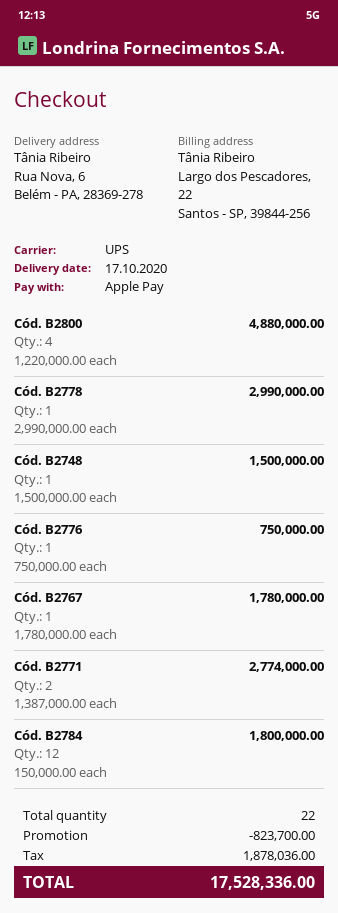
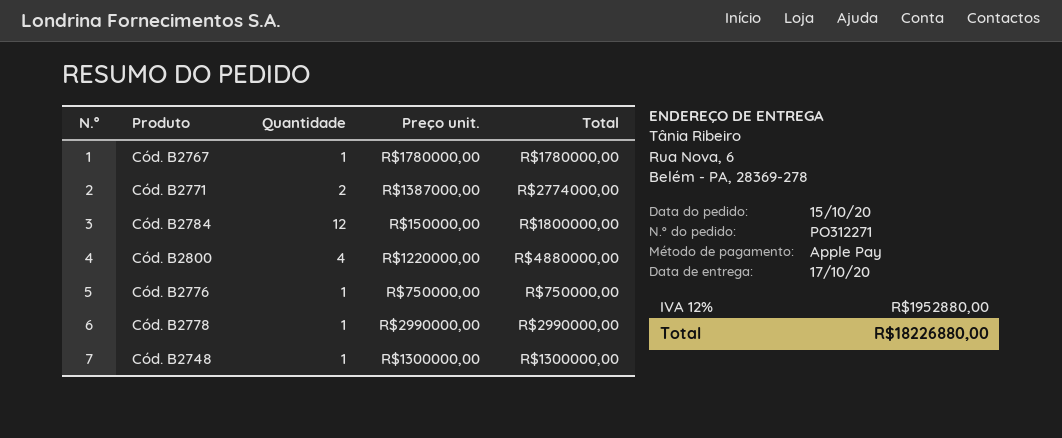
Cód. B2748: 1 x 1500000.00 = 1500000.00 -> 1 x 1300000.00 = 1300000.00
discount: 823700.00 -> none
tax: 1878036.00 -> 1952880.00
total: 17528336.00 -> 18226880.00

